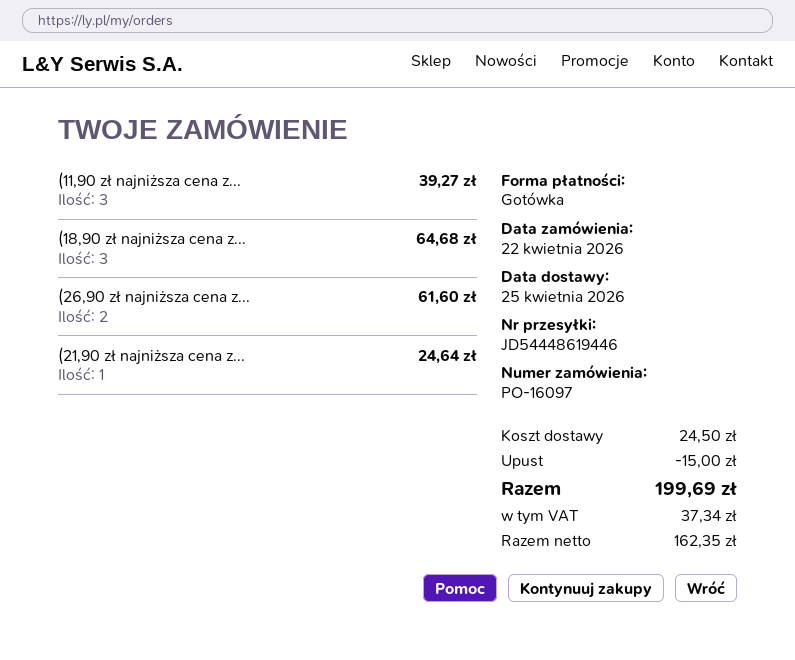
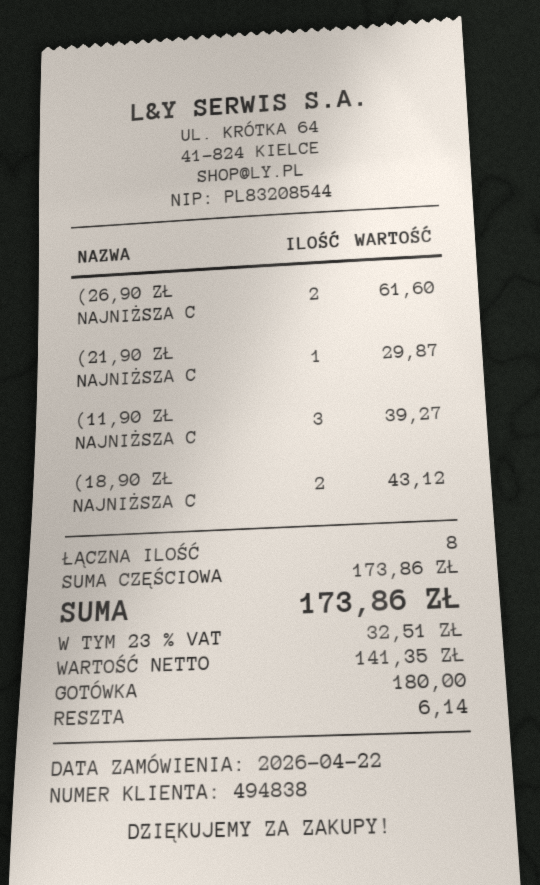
(18,90 zł najniższa cena z...: 3 for 64.68 -> 2 for 43.12
(21,90 zł najniższa cena z...: 1 for 24.64 -> 1 for 29.87
discount: 15.00 -> none
shipping: 24.50 -> none
net: 162.35 -> 141.35
tax: 37.34 -> 32.51
total: 199.69 -> 173.86

